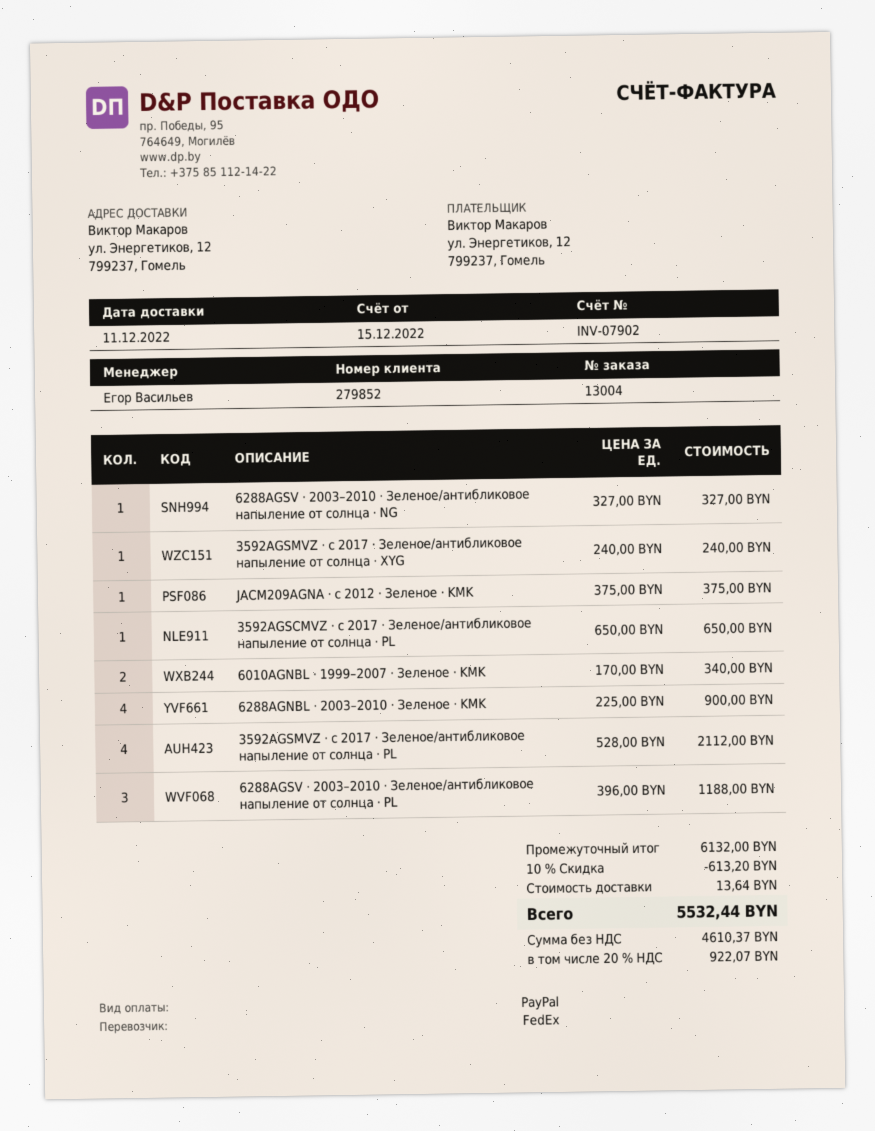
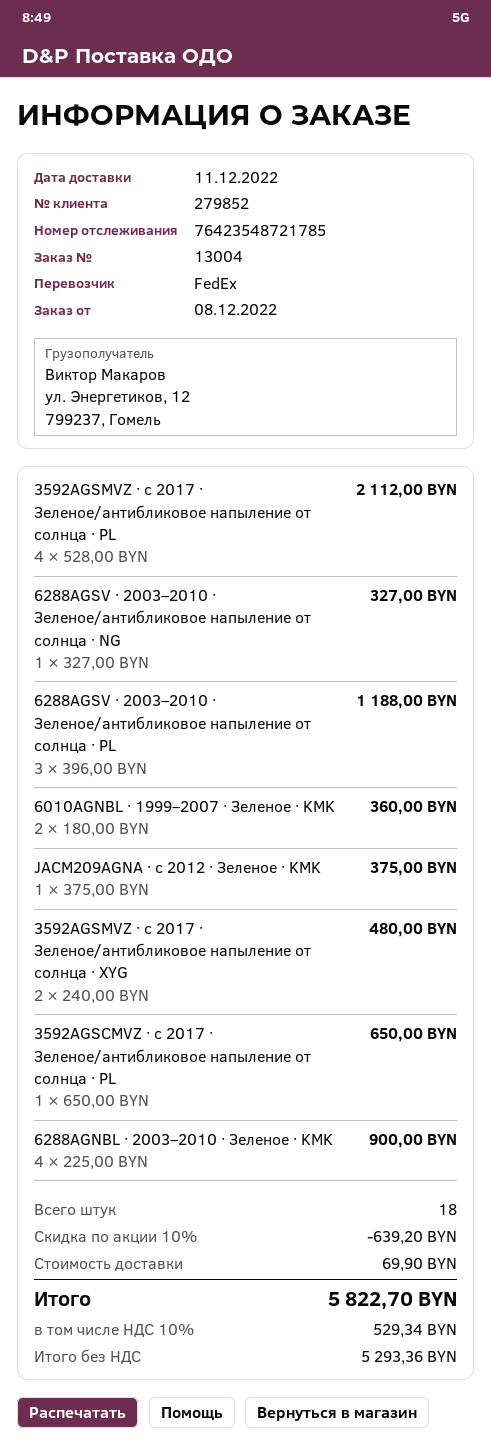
3592AGSMVZ · с 2017 · Зеленое/антибликовое напыление от солнца · XYG: 1 x 240.00 = 240.00 -> 2 x 240.00 = 480.00
6010AGNBL · 1999–2007 · Зеленое · KMK: 2 x 170.00 = 340.00 -> 2 x 180.00 = 360.00
discount: 10% = 613.20 -> 10% = 639.20
shipping: 13.64 -> 69.90
net: 4610.37 -> 5293.36
tax: 20% = 922.07 -> 10% = 529.34
total: 5532.44 -> 5822.70

